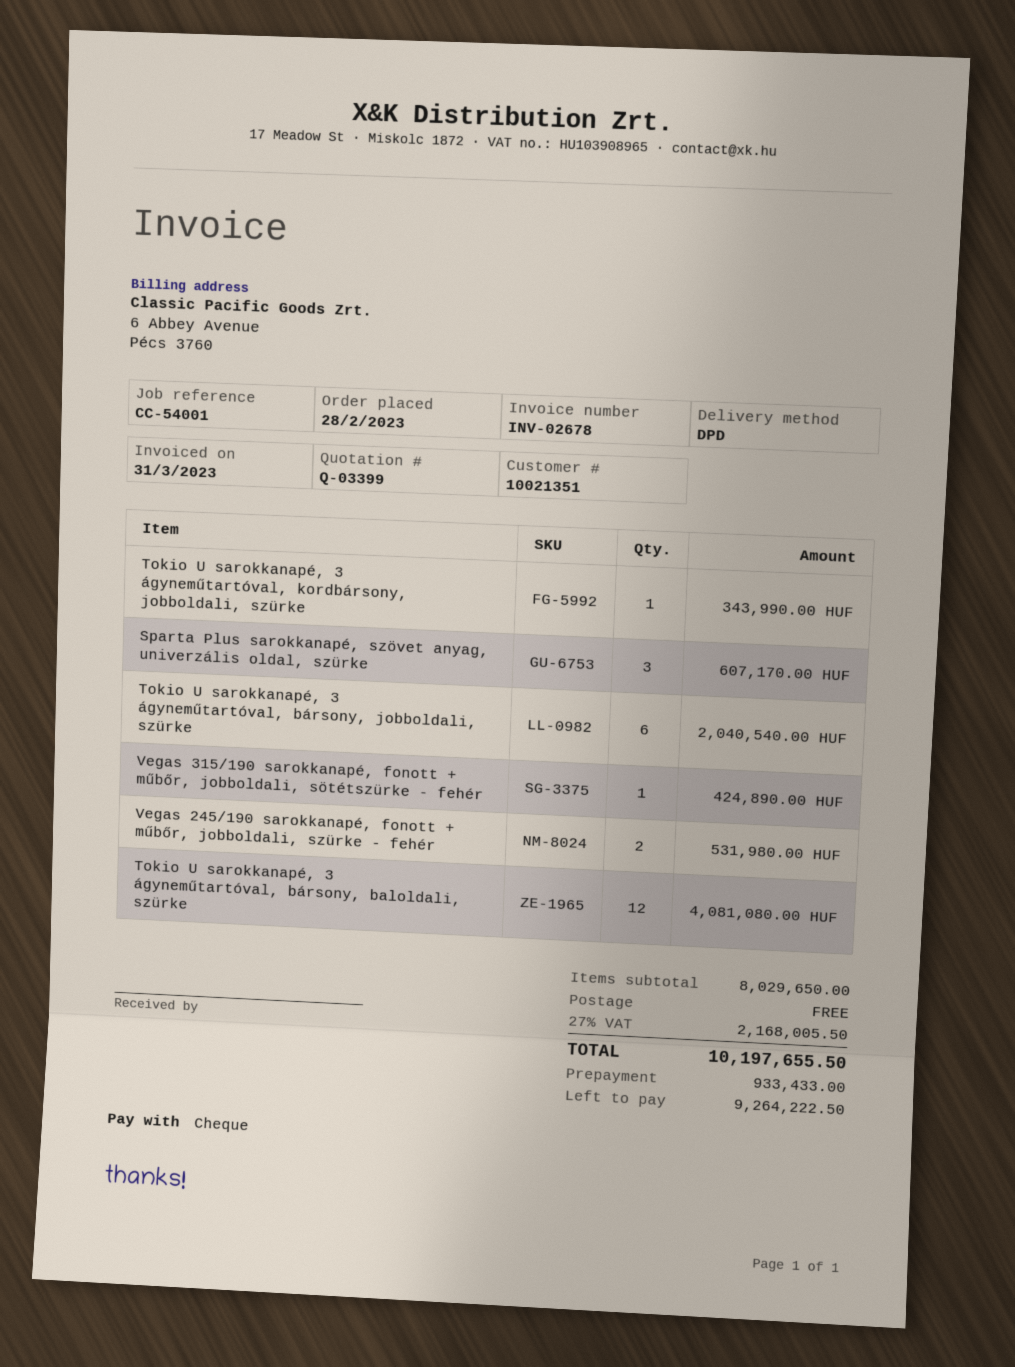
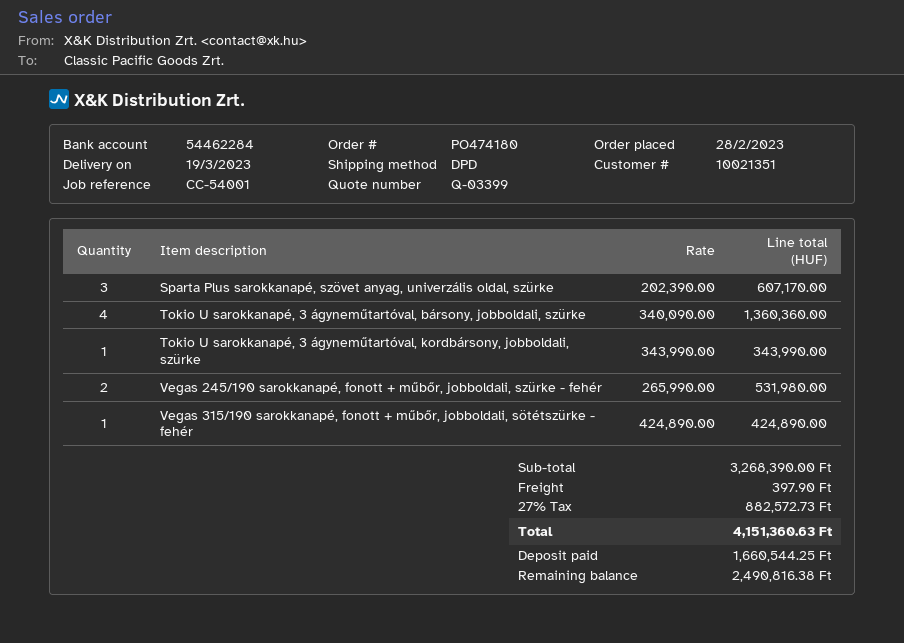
Tokio U sarokkanapé, 3 ágyneműtartóval, bársony, jobboldali, szürke: 6 for 2040540.00 -> 4 for 1360360.00
Tokio U sarokkanapé, 3 ágyneműtartóval, bársony, baloldali, szürke: 12 for 4081080.00 -> none
subtotal: 8029650.00 -> 3268390.00
shipping: 0.00 -> 397.90
tax: 27% = 2168005.50 -> 27% = 882572.73
total: 10197655.50 -> 4151360.63
deposit: 933433.00 -> 1660544.25
balance: 9264222.50 -> 2490816.38

